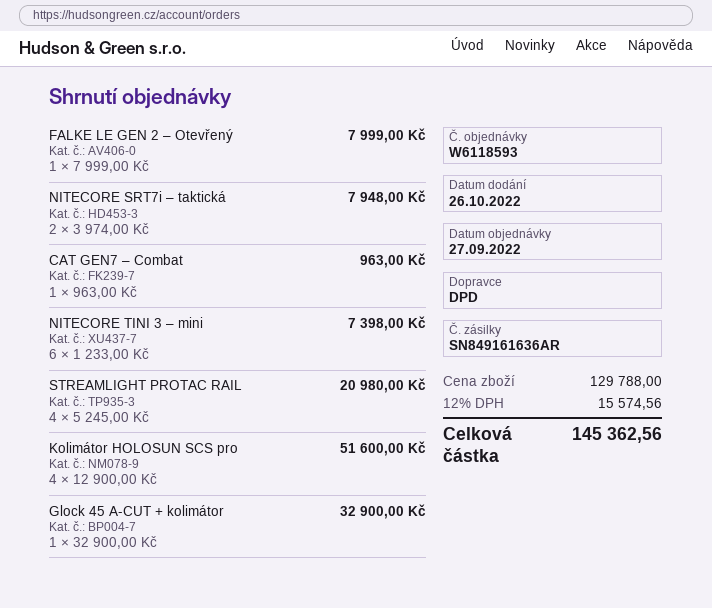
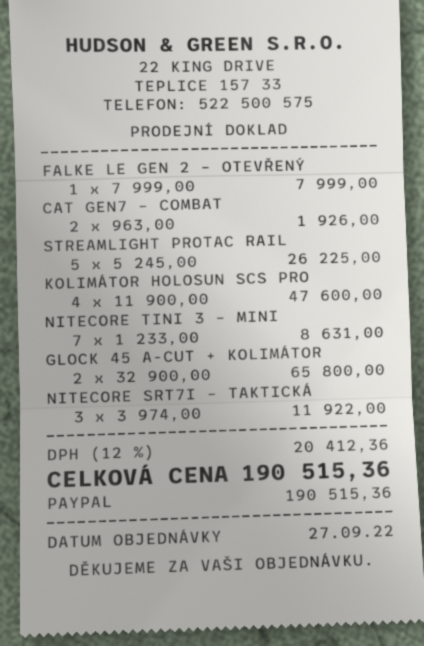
NITECORE SRT7i – taktická: 2 x 3974.00 = 7948.00 -> 3 x 3974.00 = 11922.00
CAT GEN7 – Combat: 1 x 963.00 = 963.00 -> 2 x 963.00 = 1926.00
NITECORE TINI 3 – mini: 6 x 1233.00 = 7398.00 -> 7 x 1233.00 = 8631.00
STREAMLIGHT PROTAC RAIL: 4 x 5245.00 = 20980.00 -> 5 x 5245.00 = 26225.00
Kolimátor HOLOSUN SCS pro: 4 x 12900.00 = 51600.00 -> 4 x 11900.00 = 47600.00
Glock 45 A-CUT + kolimátor: 1 x 32900.00 = 32900.00 -> 2 x 32900.00 = 65800.00
tax: 12% = 15574.56 -> 12% = 20412.36
total: 145362.56 -> 190515.36

